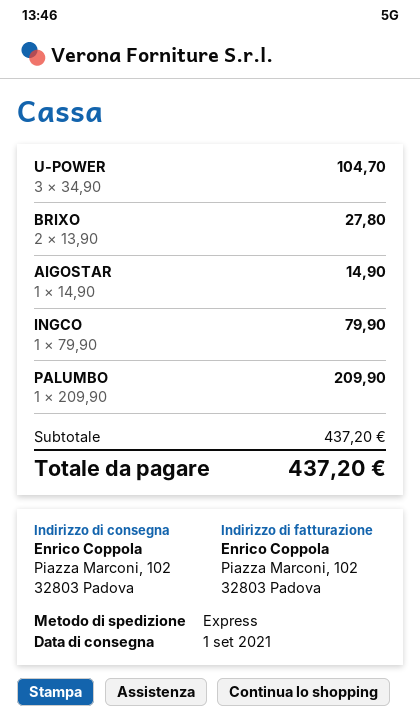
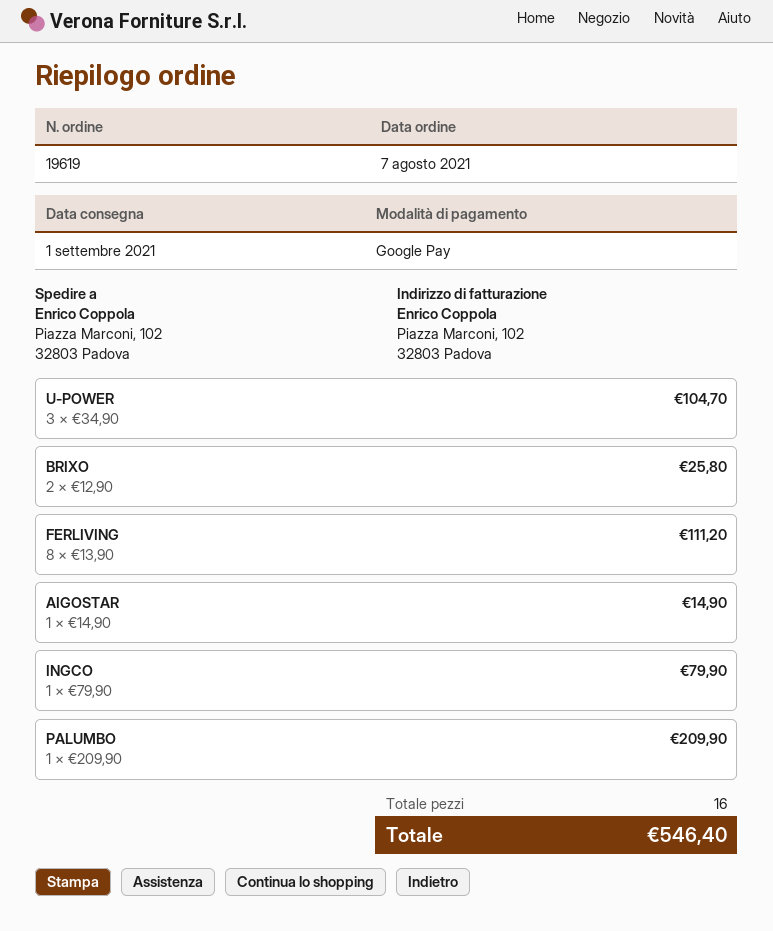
BRIXO: 2 x 13.90 = 27.80 -> 2 x 12.90 = 25.80
FERLIVING: none -> 8 x 13.90 = 111.20
total: 437.20 -> 546.40

